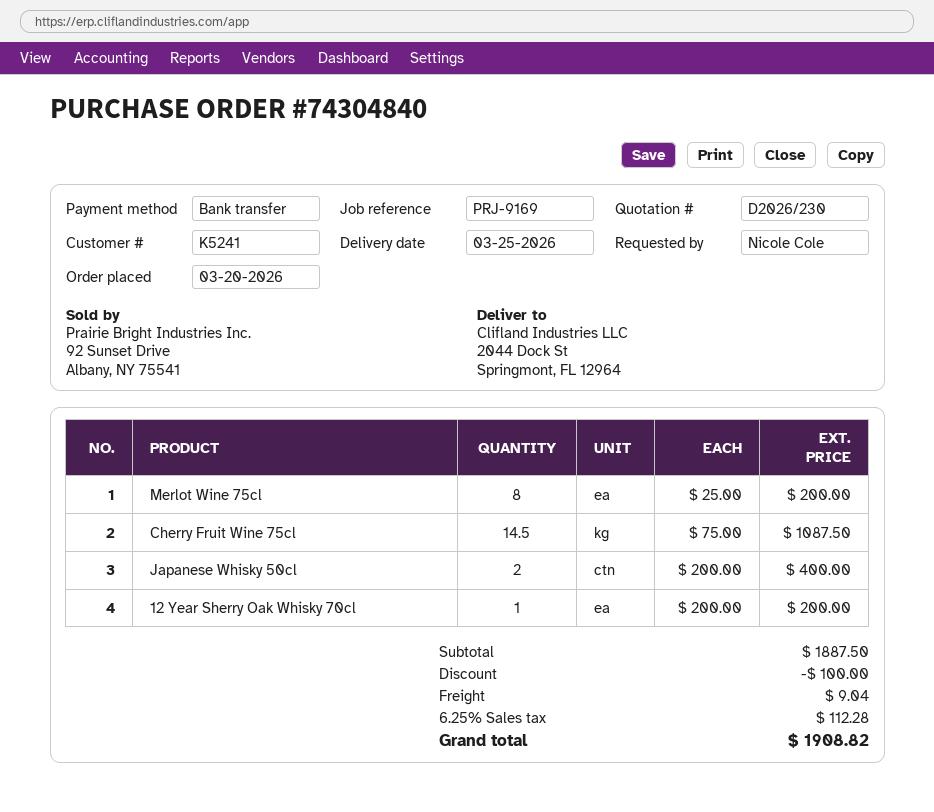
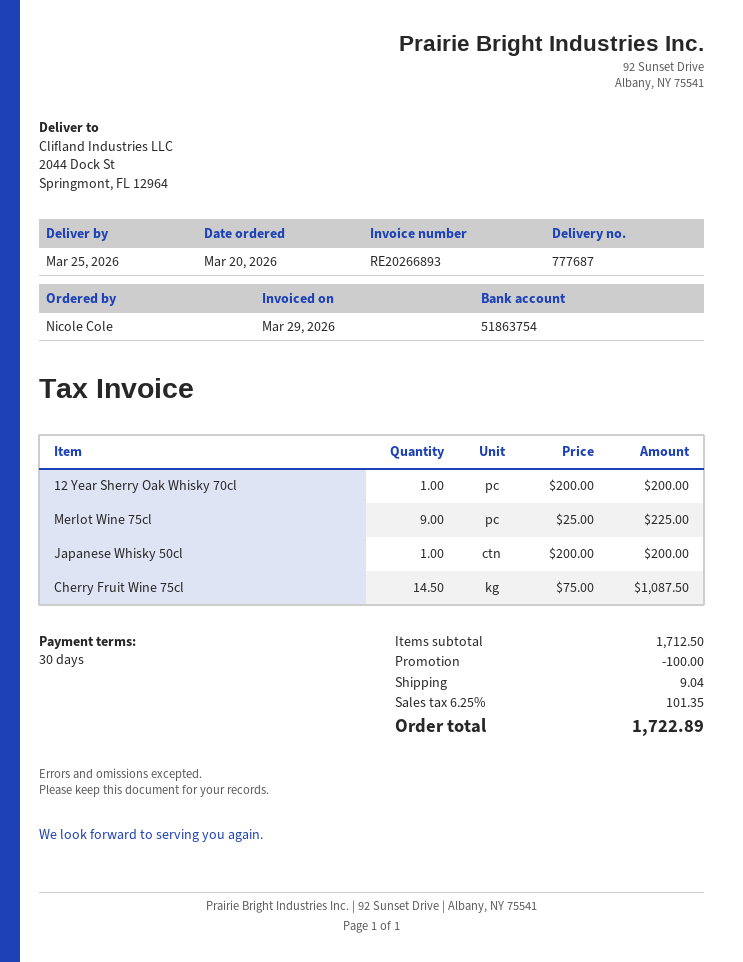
Merlot Wine 75cl: 8 x 25.00 = 200.00 -> 9 x 25.00 = 225.00
Japanese Whisky 50cl: 2 x 200.00 = 400.00 -> 1 x 200.00 = 200.00
subtotal: 1887.50 -> 1712.50
tax: 6.25% = 112.28 -> 6.25% = 101.35
total: 1908.82 -> 1722.89

